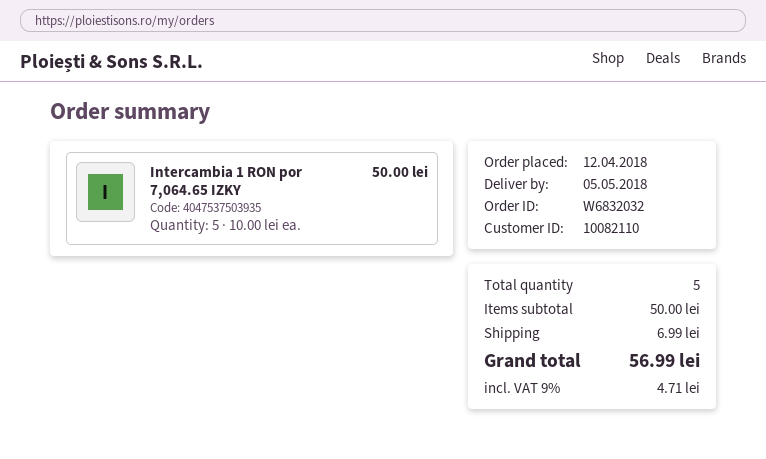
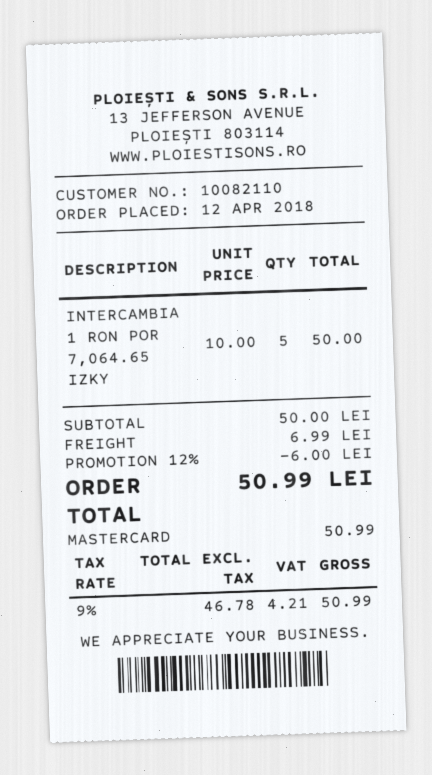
discount: none -> 12% = 6.00
tax: 9% = 4.71 -> 9% = 4.21
total: 56.99 -> 50.99

